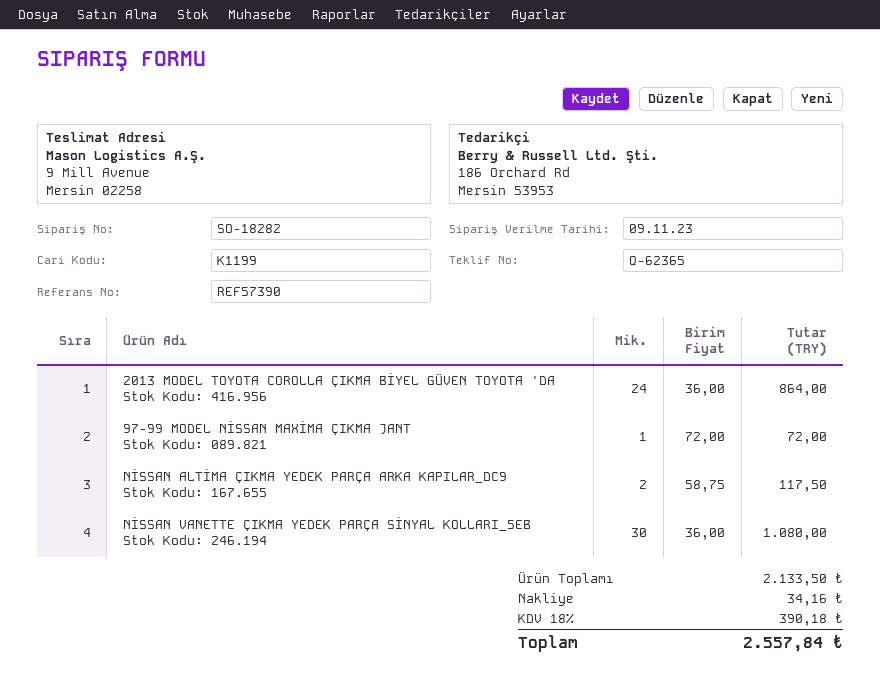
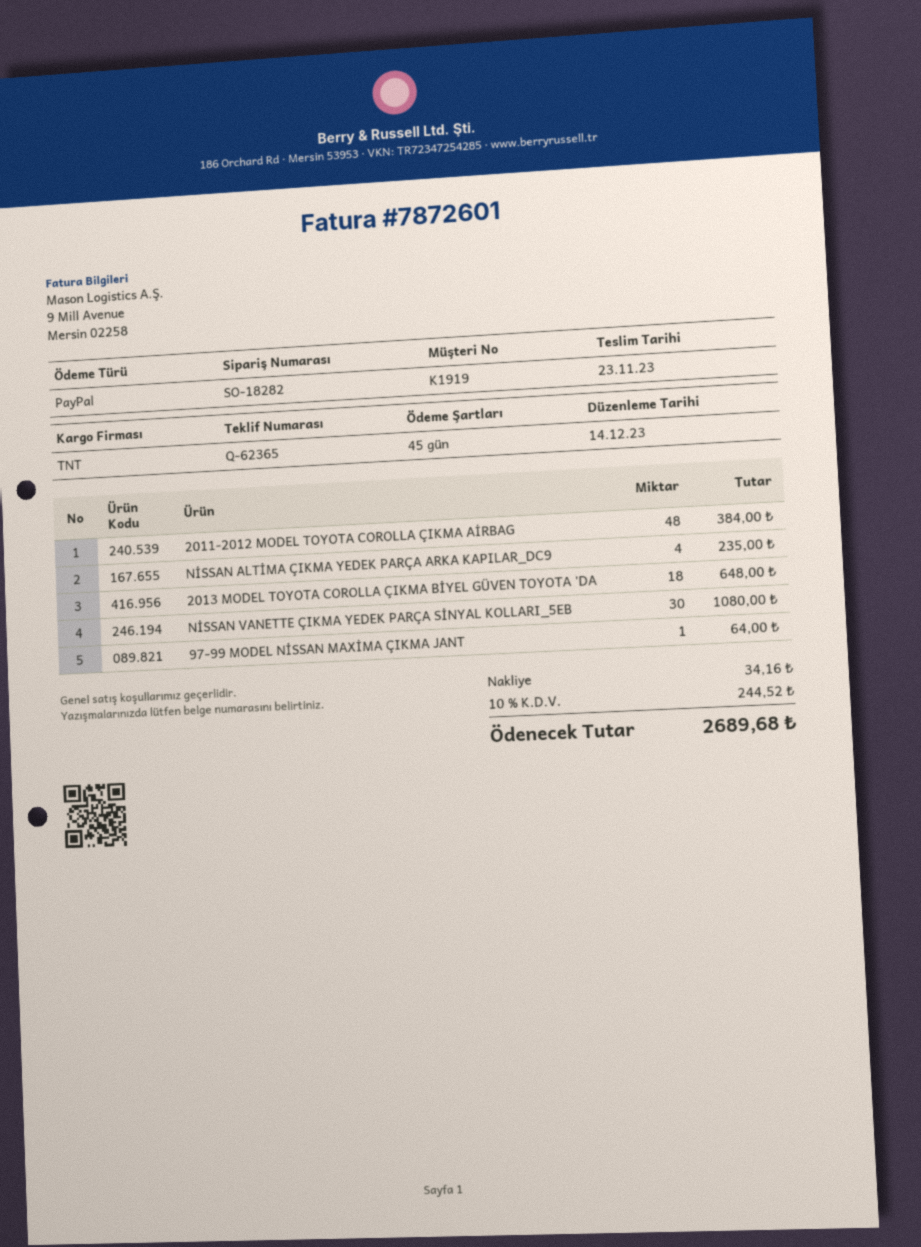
customer number: K1199 -> K1919
2013 MODEL TOYOTA COROLLA ÇIKMA BİYEL GÜVEN TOYOTA 'DA: 24 for 864.00 -> 18 for 648.00
97-99 MODEL NİSSAN MAXİMA ÇIKMA JANT: 1 for 72.00 -> 1 for 64.00
NİSSAN ALTİMA ÇIKMA YEDEK PARÇA ARKA KAPILAR_DC9: 2 for 117.50 -> 4 for 235.00
2011-2012 MODEL TOYOTA COROLLA ÇIKMA AİRBAG: none -> 48 for 384.00
tax: 18% = 390.18 -> 10% = 244.52
total: 2557.84 -> 2689.68

